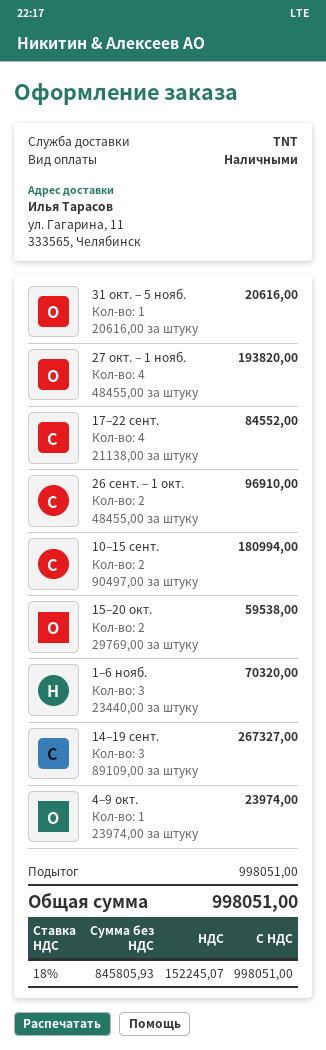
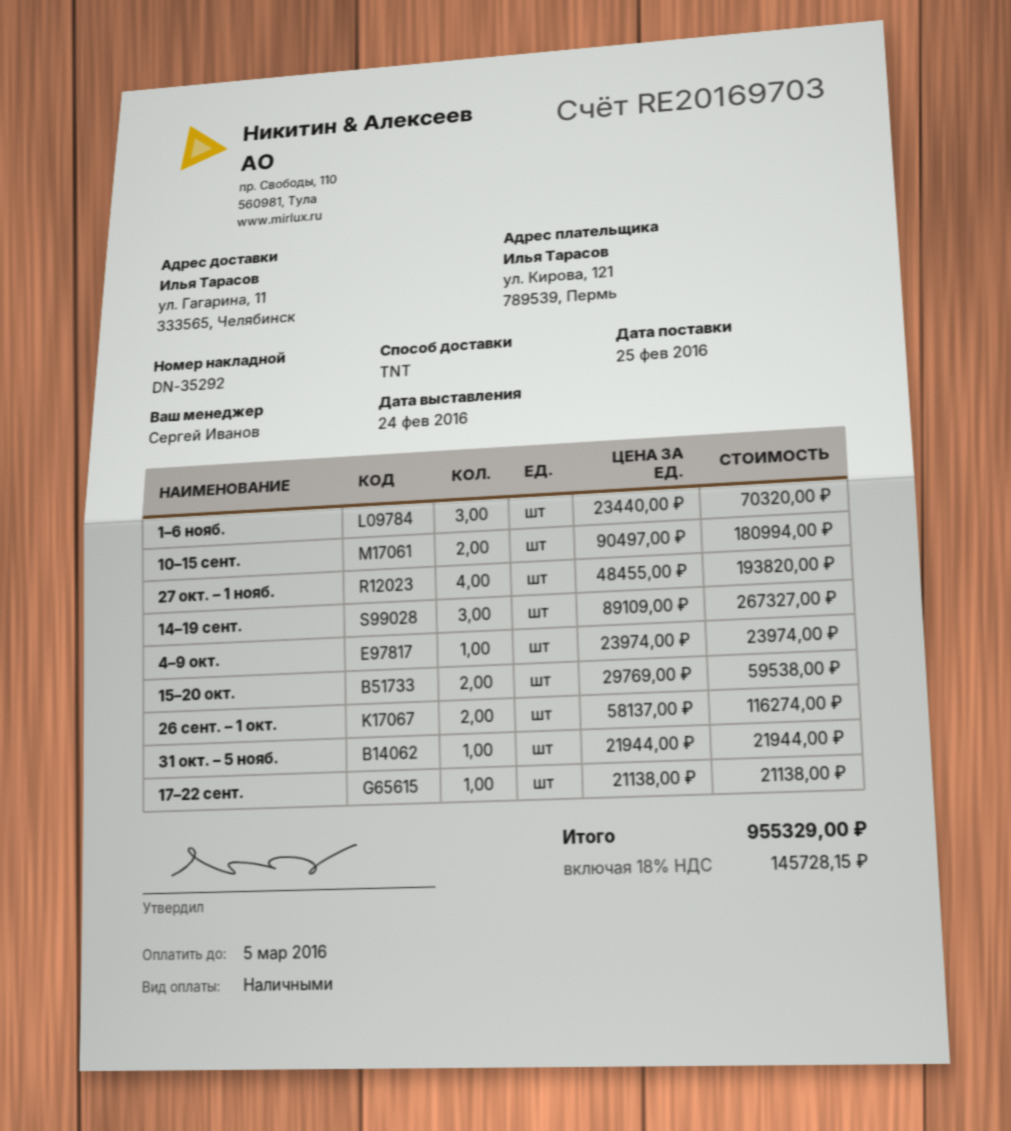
31 окт. – 5 нояб.: 1 x 20616.00 = 20616.00 -> 1 x 21944.00 = 21944.00
17–22 сент.: 4 x 21138.00 = 84552.00 -> 1 x 21138.00 = 21138.00
26 сент. – 1 окт.: 2 x 48455.00 = 96910.00 -> 2 x 58137.00 = 116274.00
tax: 18% = 152245.07 -> 18% = 145728.15
total: 998051.00 -> 955329.00

